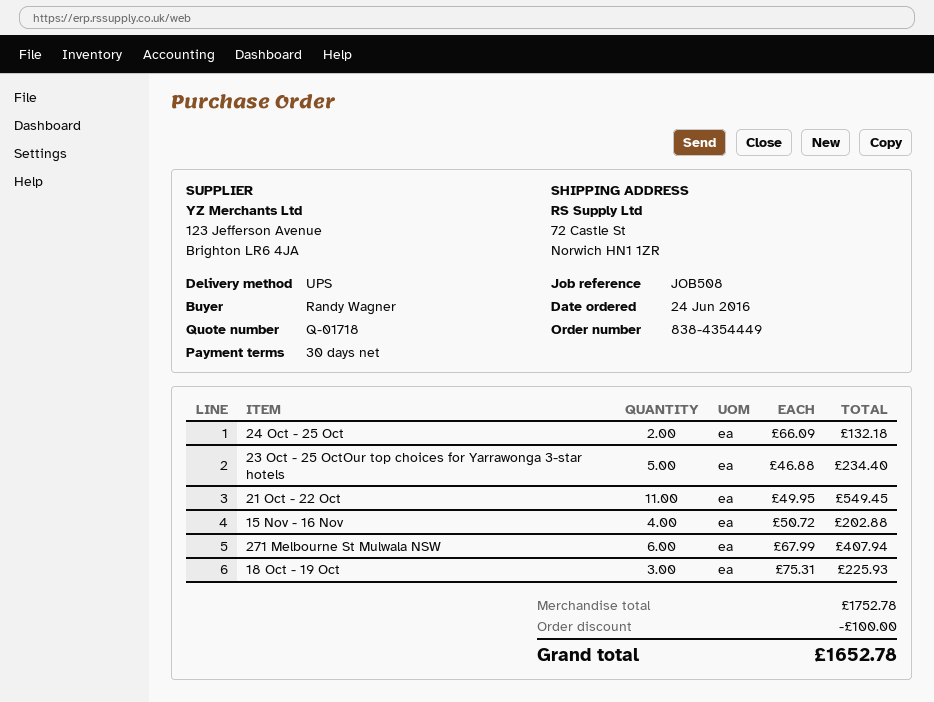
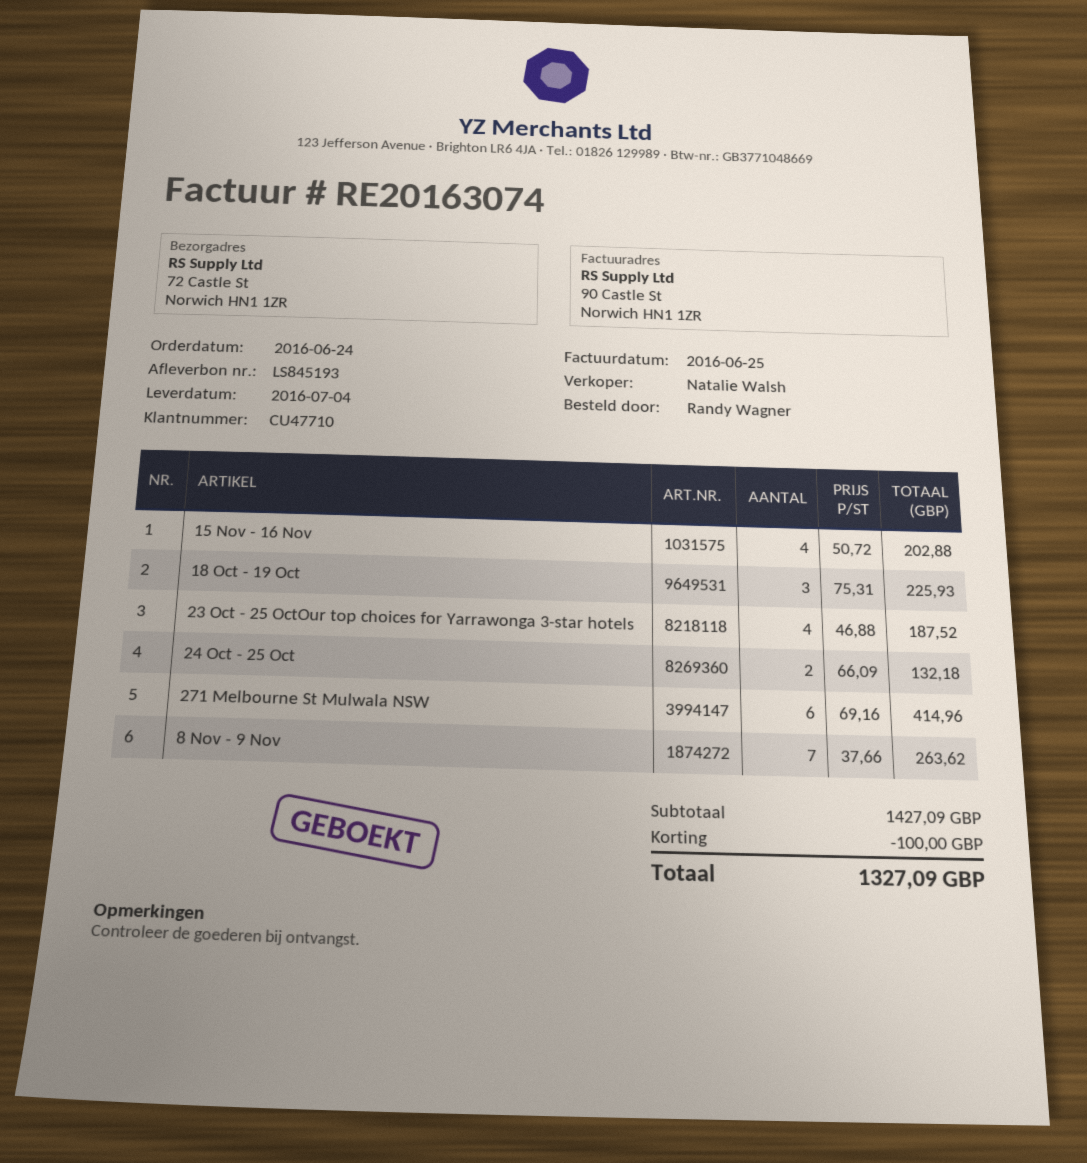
23 Oct - 25 OctOur top choices for Yarrawonga 3-star hotels: 5 x 46.88 = 234.40 -> 4 x 46.88 = 187.52
21 Oct - 22 Oct: 11 x 49.95 = 549.45 -> none
271 Melbourne St Mulwala NSW: 6 x 67.99 = 407.94 -> 6 x 69.16 = 414.96
8 Nov - 9 Nov: none -> 7 x 37.66 = 263.62
subtotal: 1752.78 -> 1427.09
total: 1652.78 -> 1327.09

